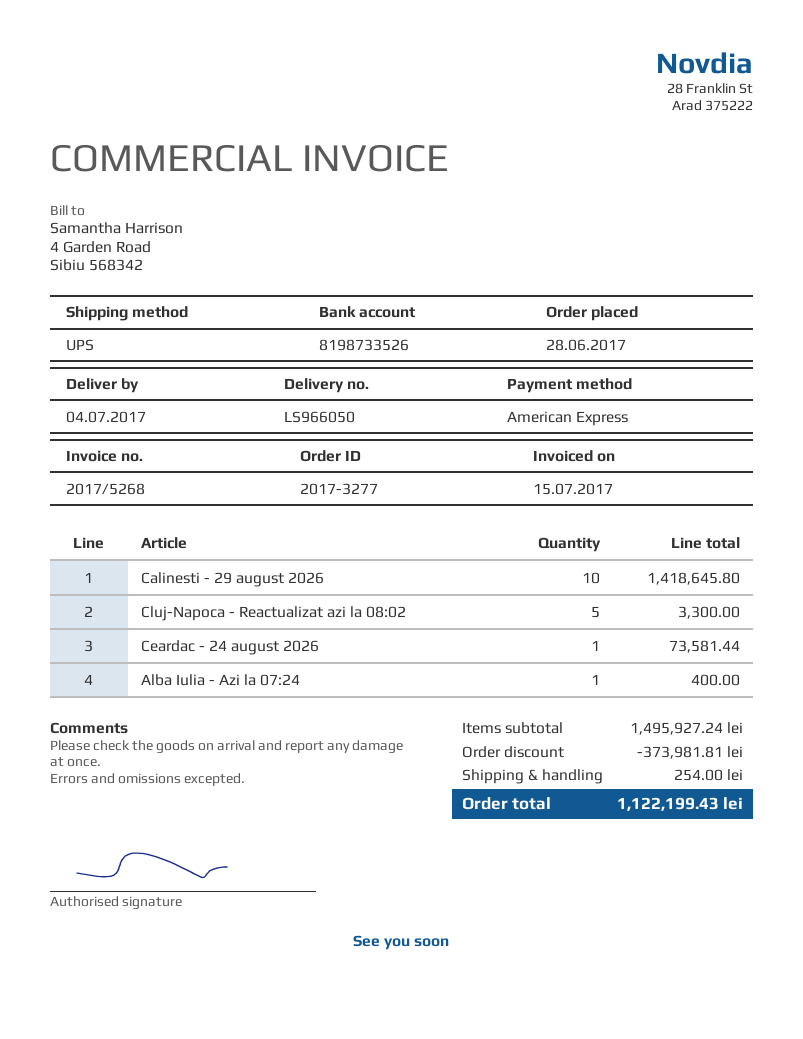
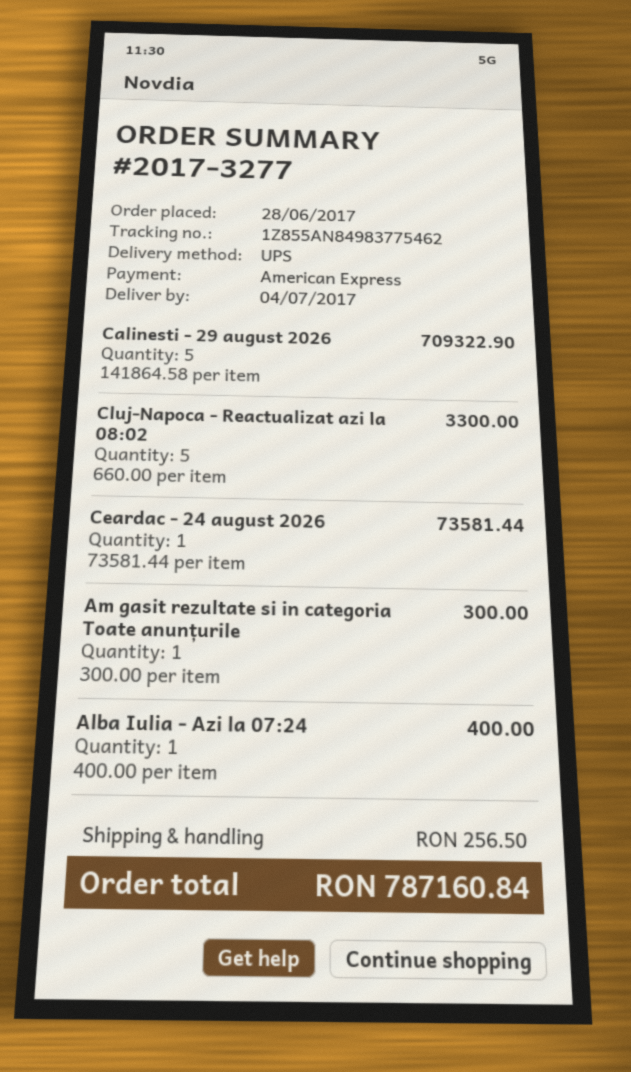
Calinesti - 29 august 2026: 10 for 1418645.80 -> 5 for 709322.90
Am gasit rezultate si in categoria Toate anunțurile: none -> 1 for 300.00
discount: 373981.81 -> none
shipping: 254.00 -> 256.50
total: 1122199.43 -> 787160.84

